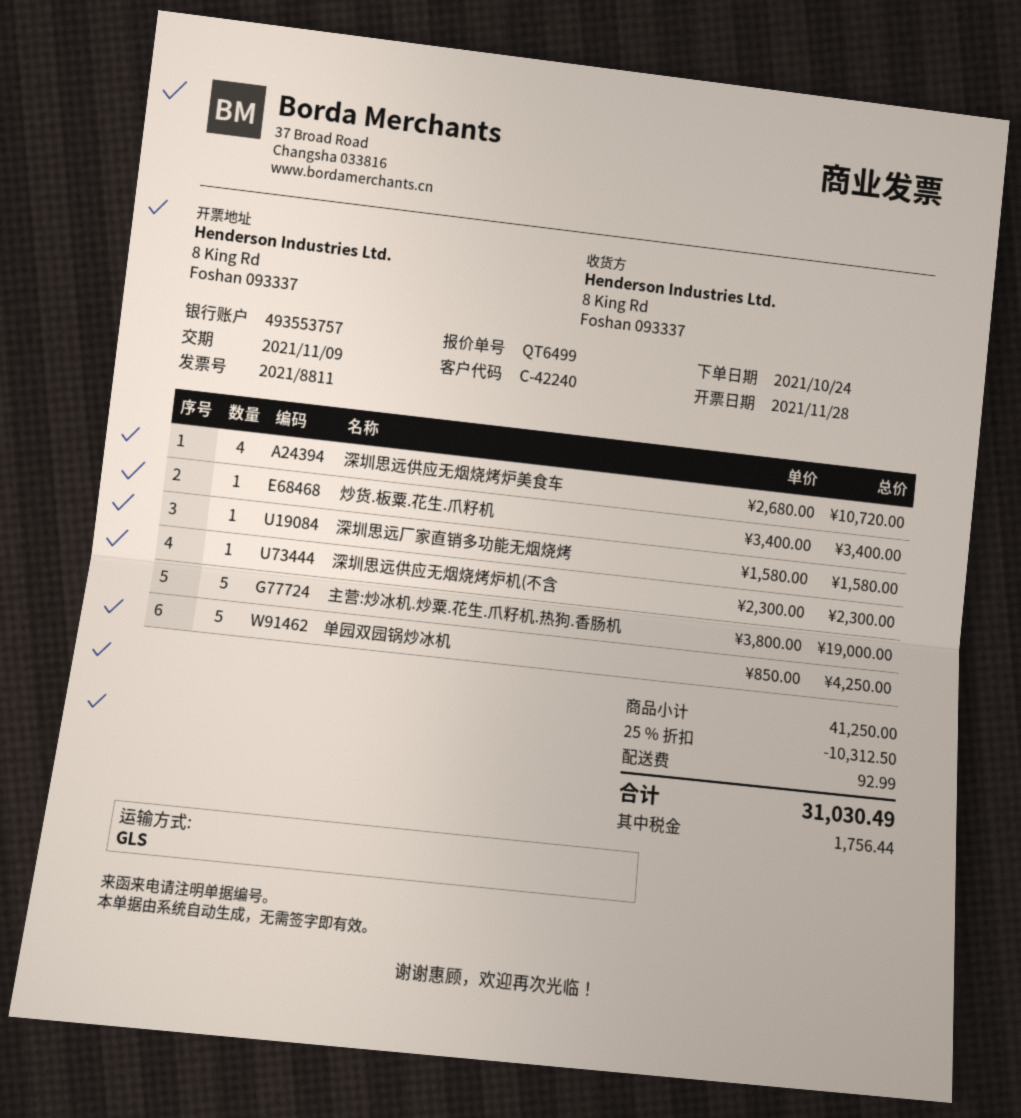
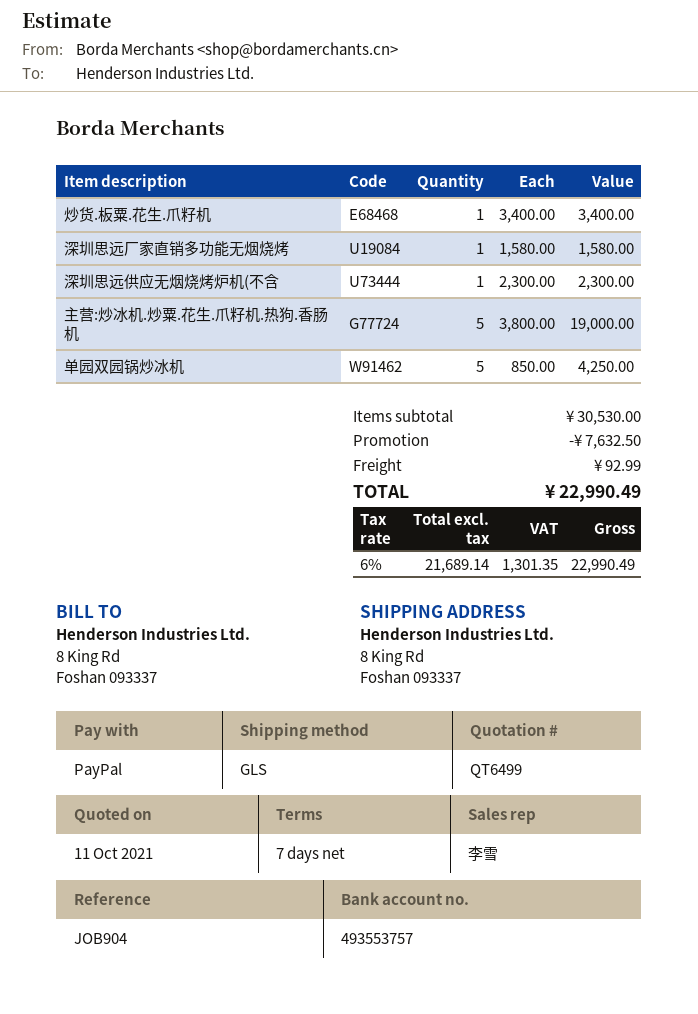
深圳思远供应无烟烧烤炉美食车: 4 x 2680.00 = 10720.00 -> none
subtotal: 41250.00 -> 30530.00
discount: 10312.50 -> 7632.50
tax: 1756.44 -> 1301.35
total: 31030.49 -> 22990.49

